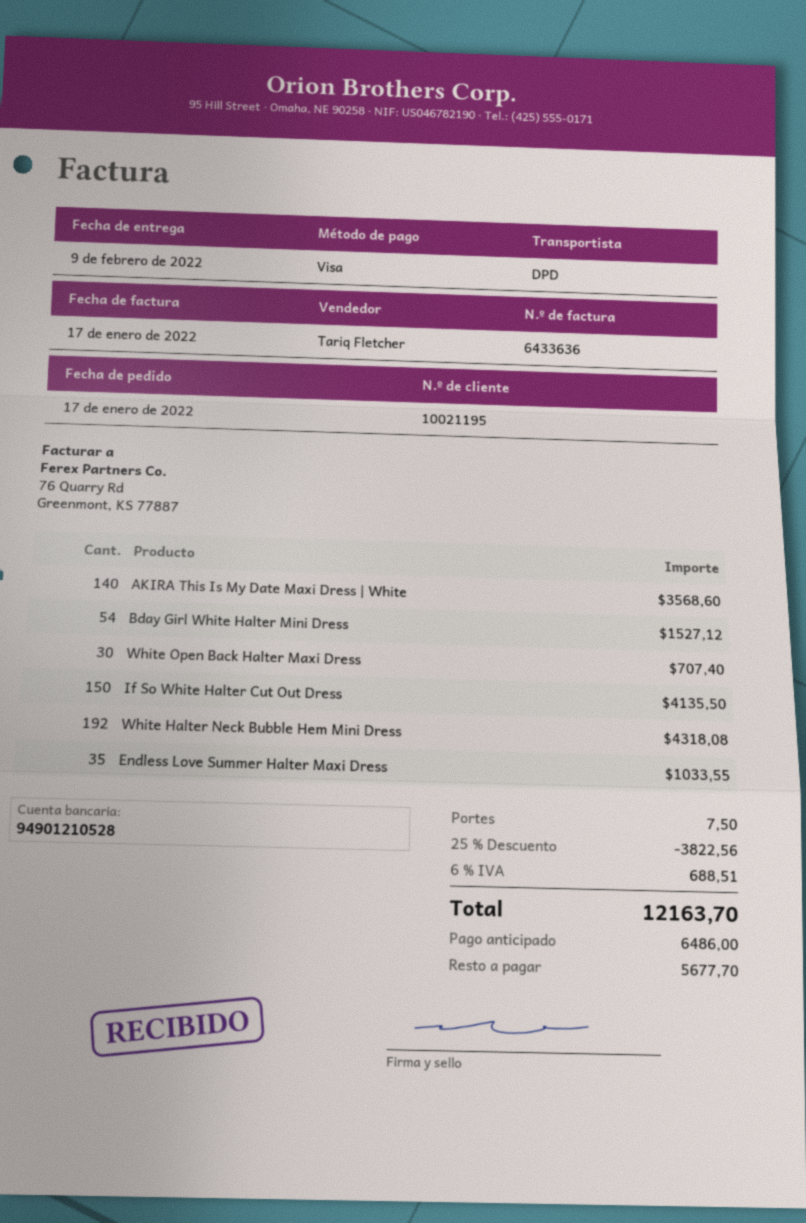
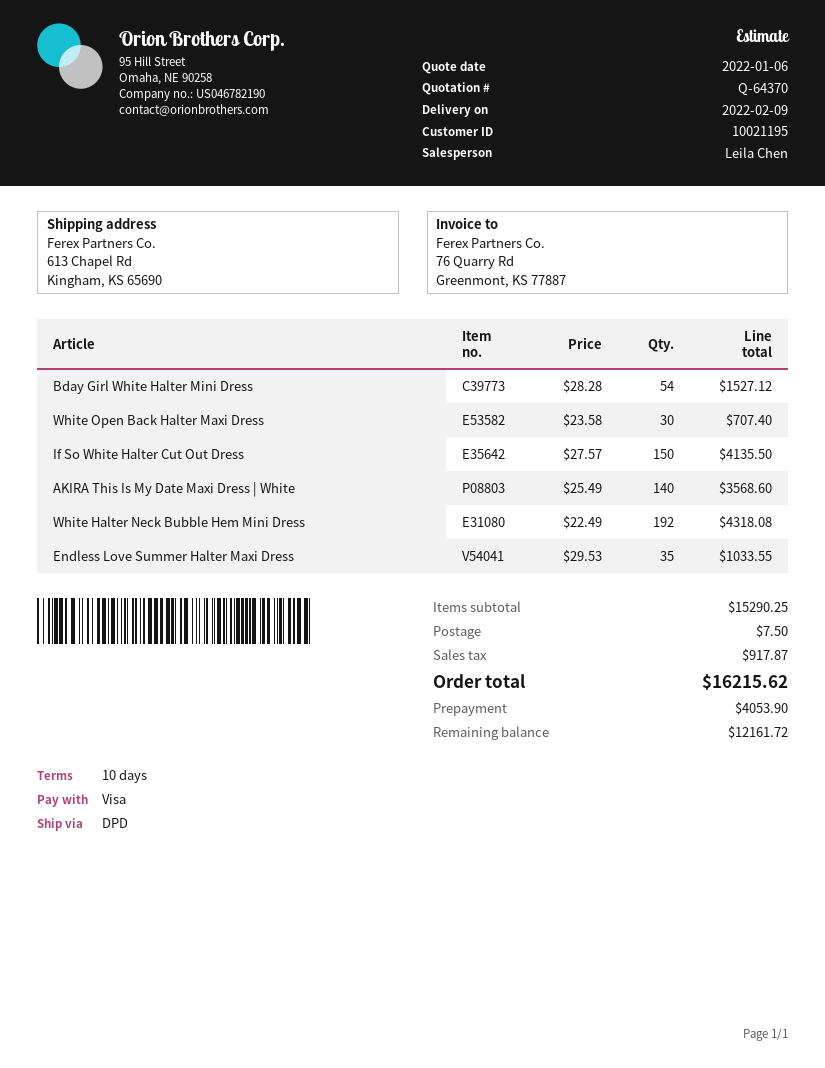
sales rep: Tariq Fletcher -> Leila Chen
discount: 25% = 3822.56 -> none
tax: 688.51 -> 917.87
total: 12163.70 -> 16215.62
deposit: 6486.00 -> 4053.90
balance: 5677.70 -> 12161.72

